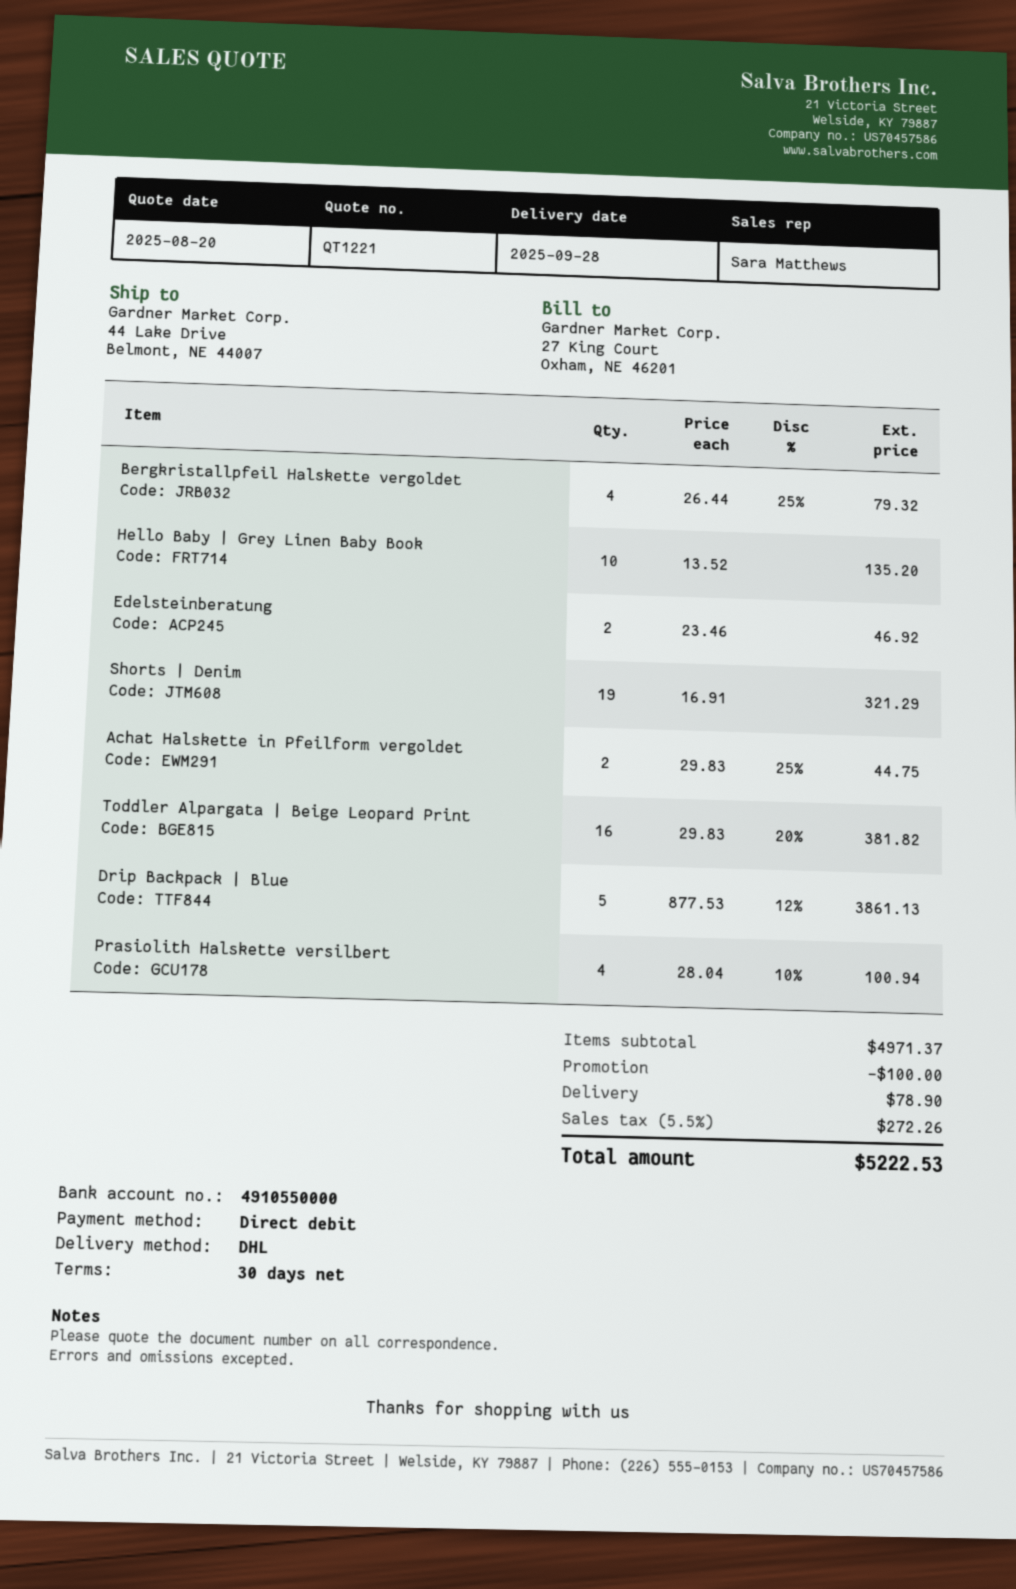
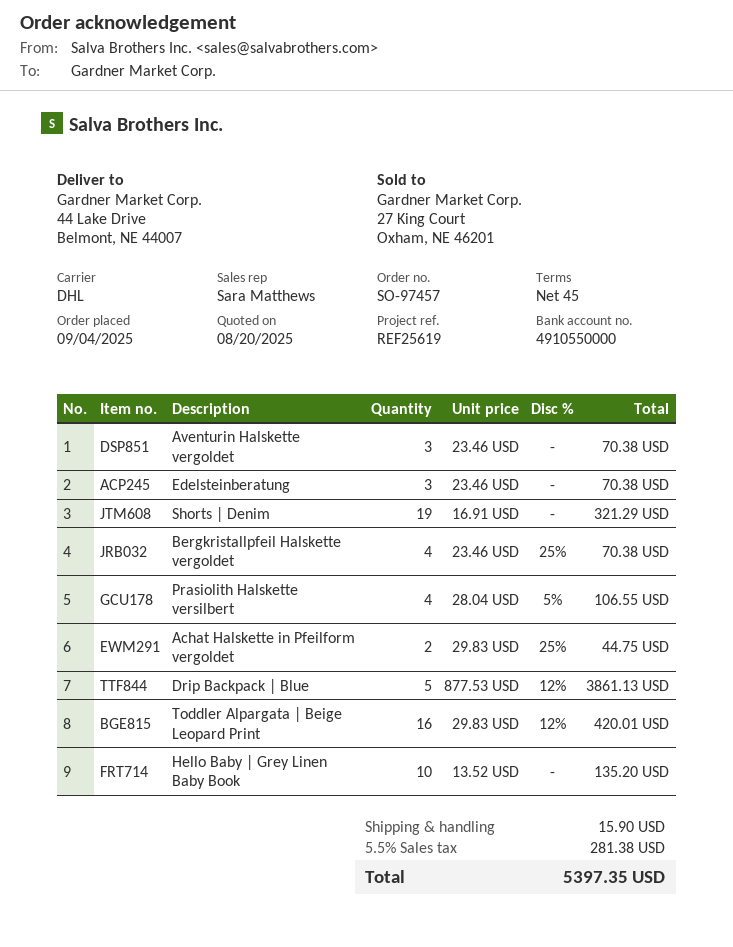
payment terms: 30 days -> 45 days
Bergkristallpfeil Halskette vergoldet: 4 x 26.44 - 25% = 79.32 -> 4 x 23.46 - 25% = 70.38
Edelsteinberatung: 2 x 23.46 = 46.92 -> 3 x 23.46 = 70.38
Toddler Alpargata | Beige Leopard Print: 16 x 29.83 - 20% = 381.82 -> 16 x 29.83 - 12% = 420.01
Prasiolith Halskette versilbert: 4 x 28.04 - 10% = 100.94 -> 4 x 28.04 - 5% = 106.55
Aventurin Halskette vergoldet: none -> 3 x 23.46 = 70.38
discount: 100.00 -> none
shipping: 78.90 -> 15.90
tax: 5.5% = 272.26 -> 5.5% = 281.38
total: 5222.53 -> 5397.35

